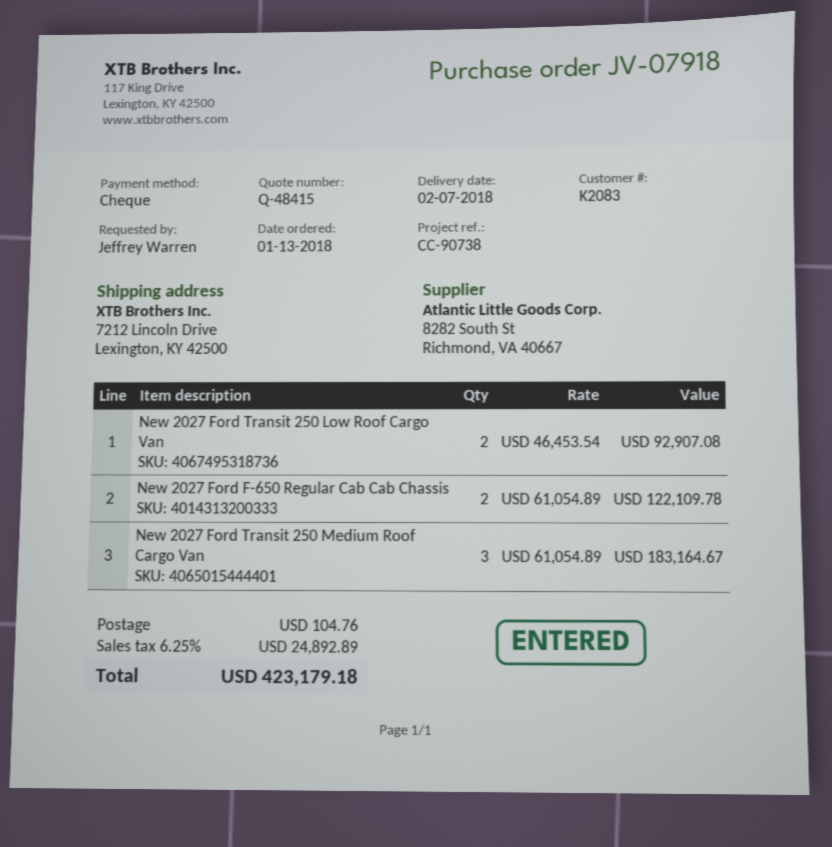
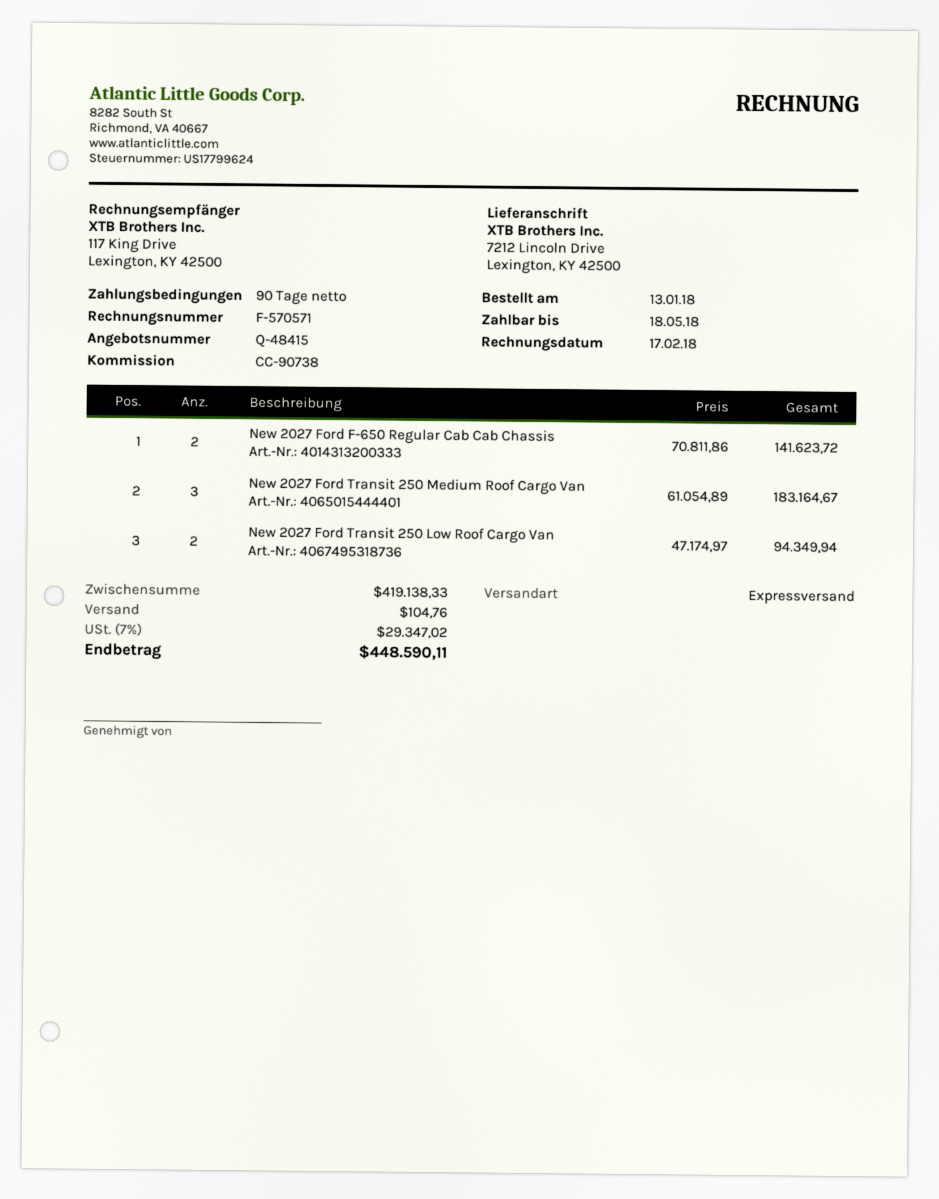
New 2027 Ford Transit 250 Low Roof Cargo Van: 2 x 46453.54 = 92907.08 -> 2 x 47174.97 = 94349.94
New 2027 Ford F-650 Regular Cab Cab Chassis: 2 x 61054.89 = 122109.78 -> 2 x 70811.86 = 141623.72
tax: 6.25% = 24892.89 -> 7% = 29347.02
total: 423179.18 -> 448590.11

